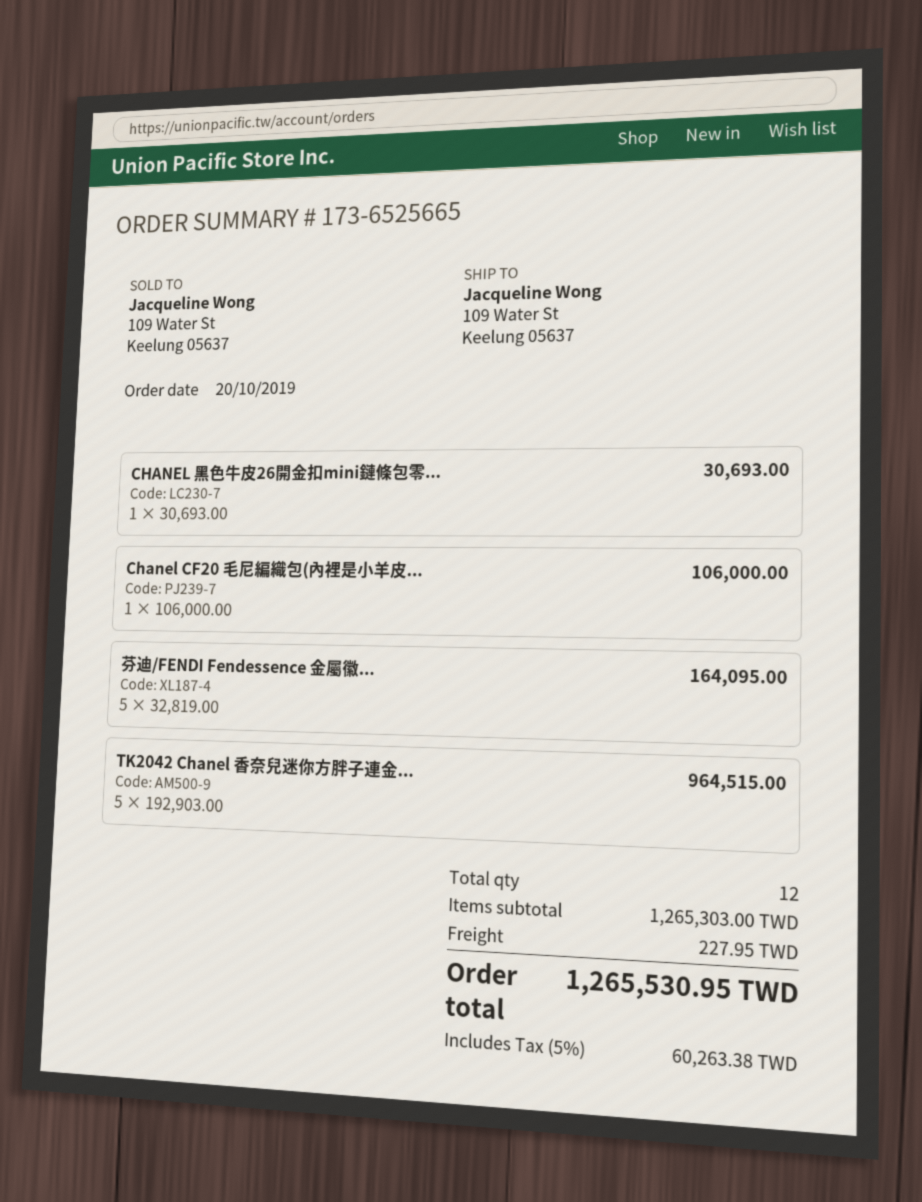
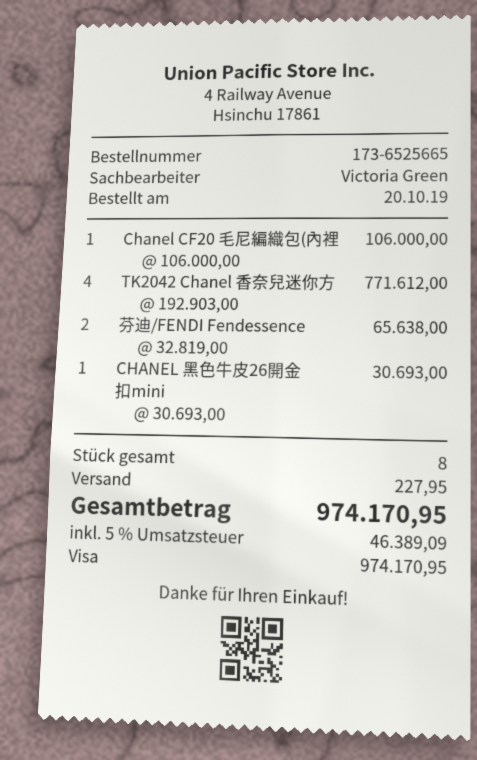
芬迪/FENDI Fendessence 金屬徽...: 5 x 32819.00 = 164095.00 -> 2 x 32819.00 = 65638.00
TK2042 Chanel 香奈兒迷你方胖子連金...: 5 x 192903.00 = 964515.00 -> 4 x 192903.00 = 771612.00
total quantity: 12 -> 8
tax: 5% = 60263.38 -> 5% = 46389.09
total: 1265530.95 -> 974170.95

